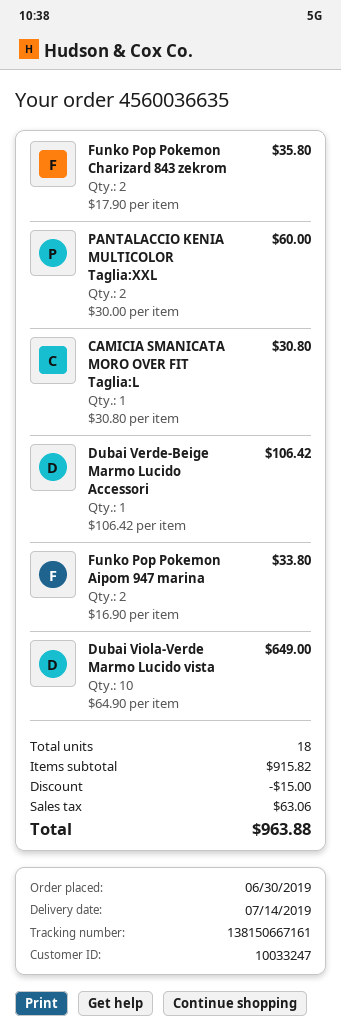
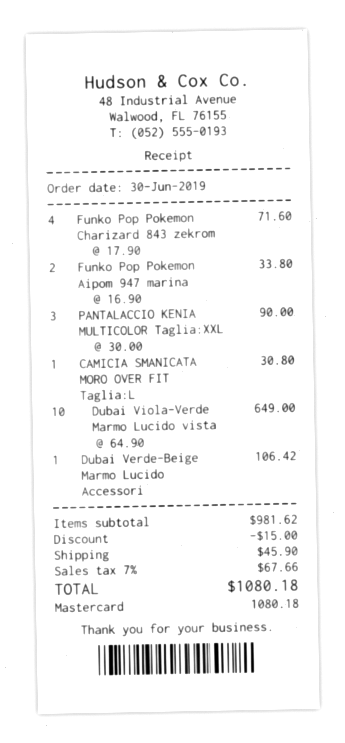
Funko Pop Pokemon Charizard 843 zekrom: 2 x 17.90 = 35.80 -> 4 x 17.90 = 71.60
PANTALACCIO KENIA MULTICOLOR Taglia:XXL: 2 x 30.00 = 60.00 -> 3 x 30.00 = 90.00
subtotal: 915.82 -> 981.62
shipping: none -> 45.90
tax: 63.06 -> 67.66
total: 963.88 -> 1080.18

